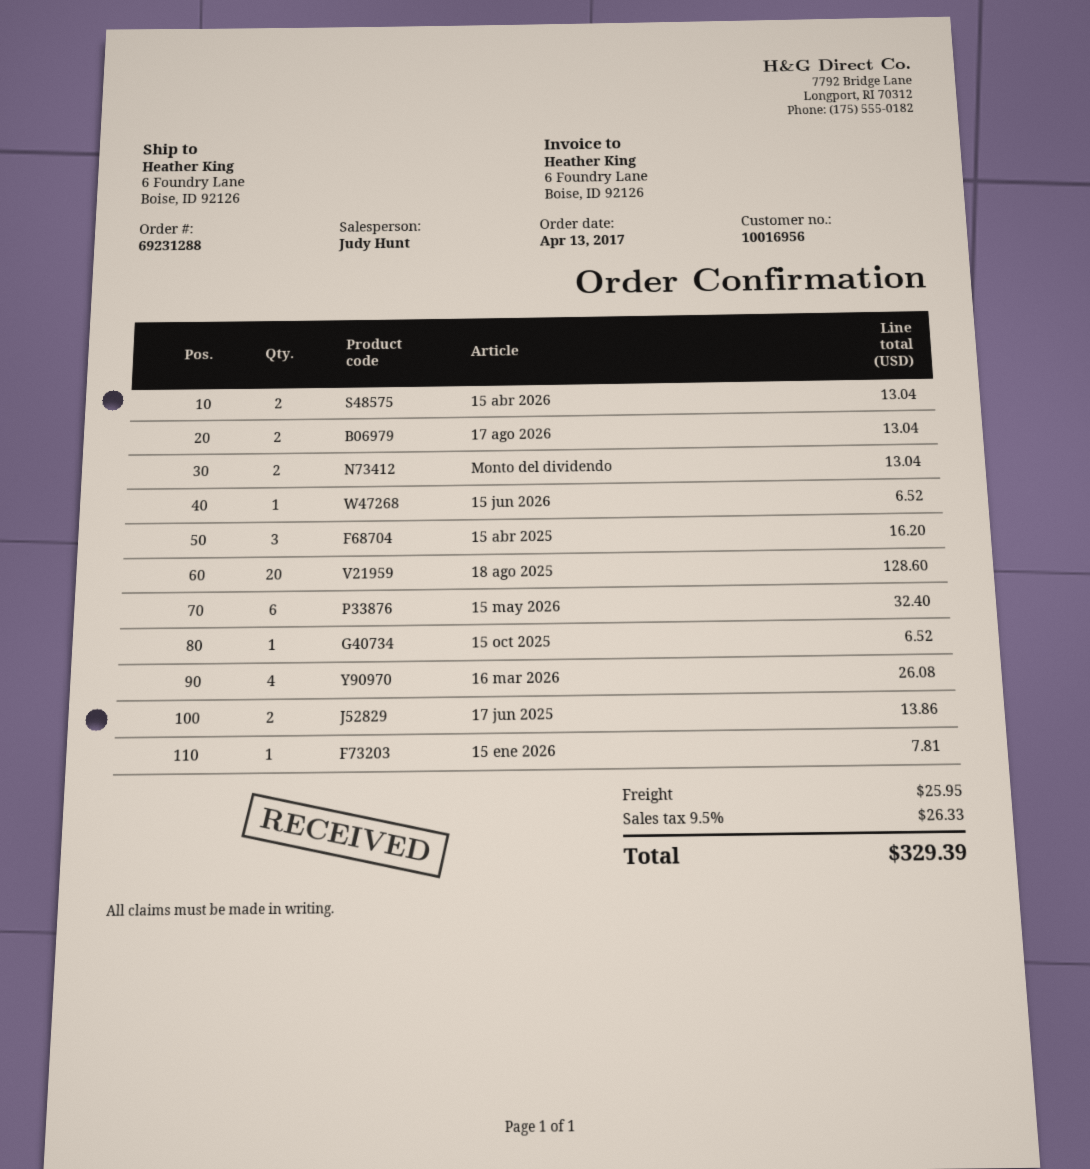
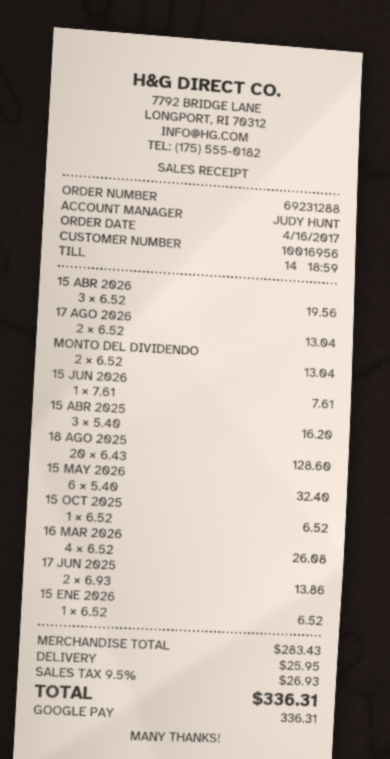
order date: 2017-04-13 -> 2017-04-16
15 abr 2026: 2 for 13.04 -> 3 for 19.56
15 jun 2026: 1 for 6.52 -> 1 for 7.61
15 ene 2026: 1 for 7.81 -> 1 for 6.52
tax: 9.5% = 26.33 -> 9.5% = 26.93
total: 329.39 -> 336.31

